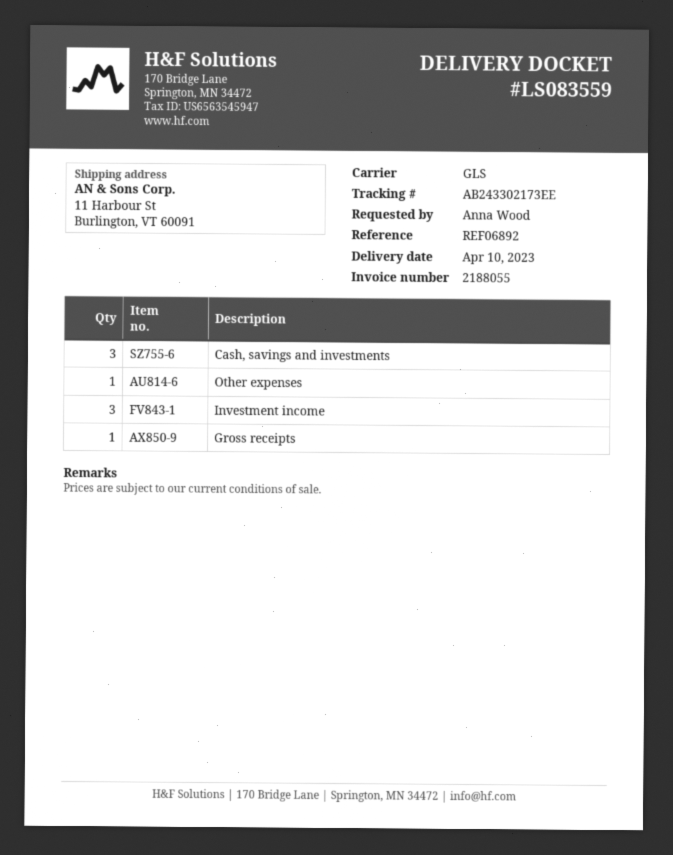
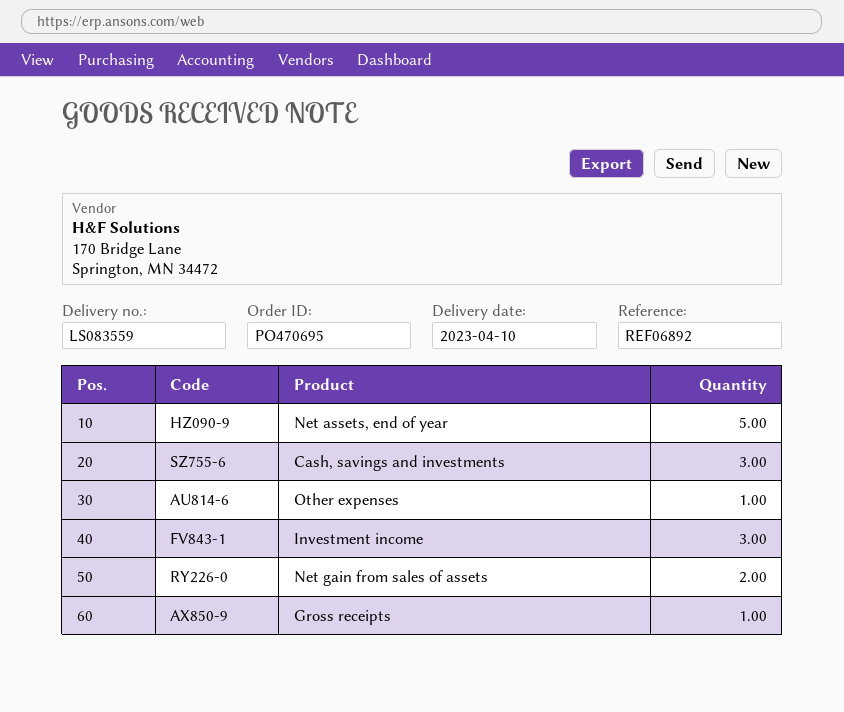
Net assets, end of year: none -> 5
Net gain from sales of assets: none -> 2

